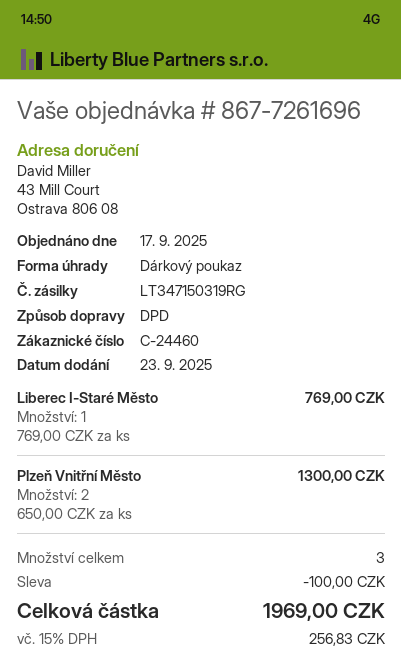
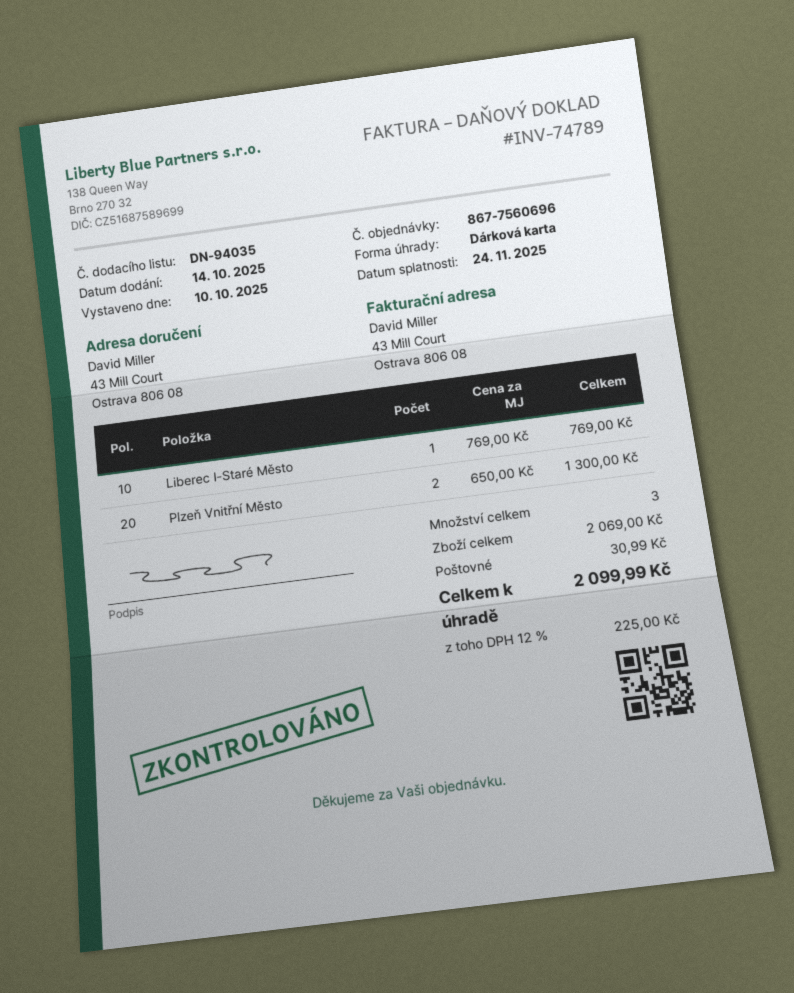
order number: 867-7261696 -> 867-7560696
delivery date: 2025-09-23 -> 2025-10-14
discount: 100.00 -> none
shipping: none -> 30.99
tax: 15% = 256.83 -> 12% = 225.00
total: 1969.00 -> 2099.99

